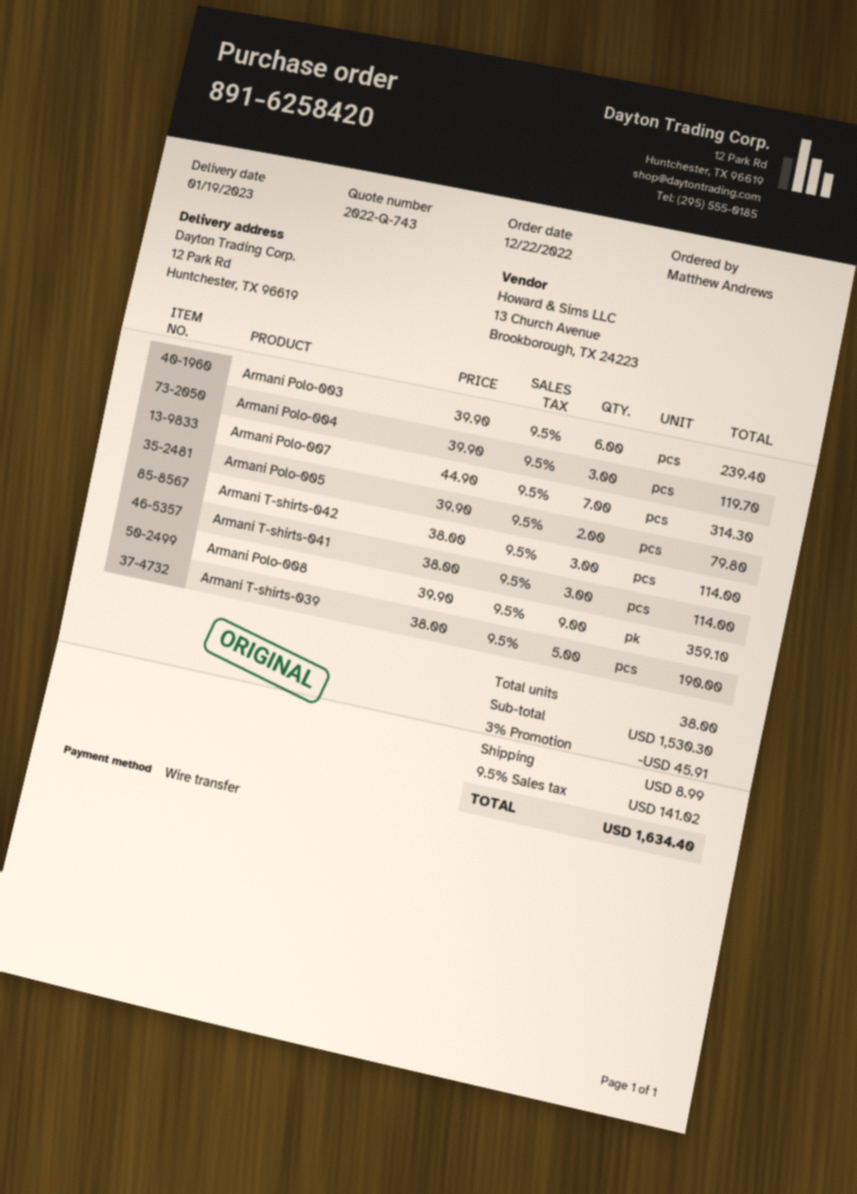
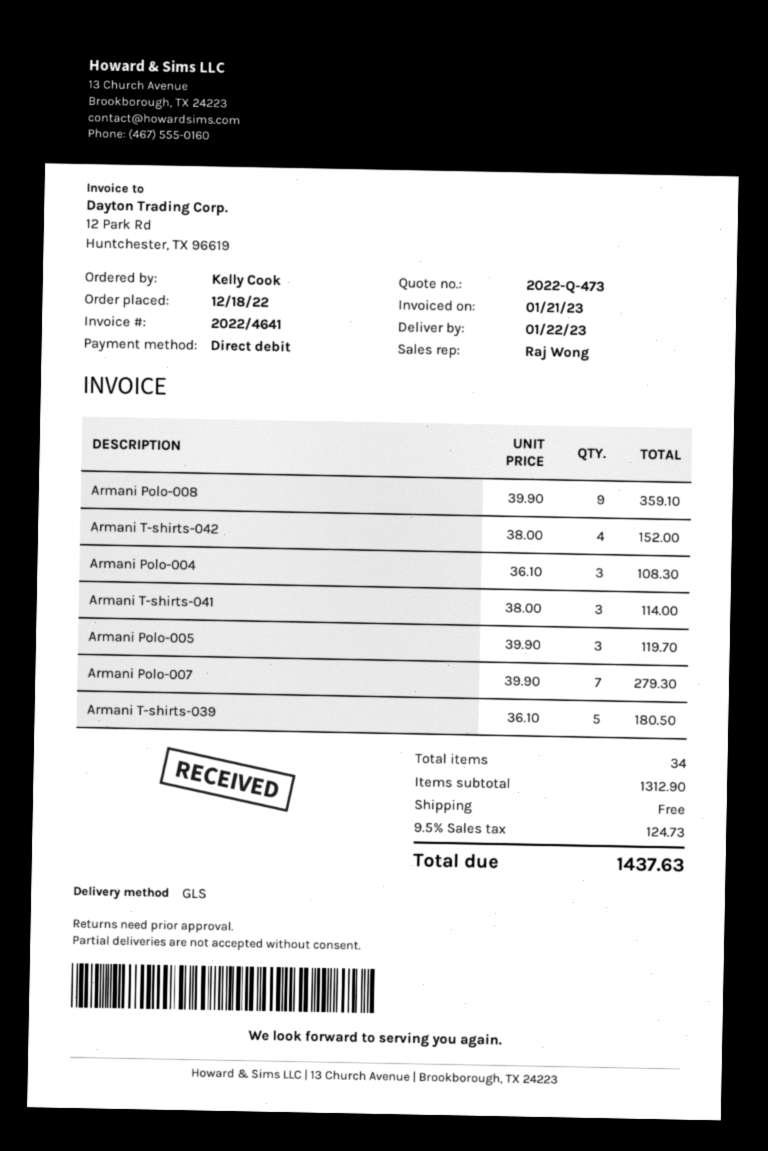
quote number: 2022-Q-743 -> 2022-Q-473
order date: 2022-12-22 -> 2022-12-18
delivery date: 2023-01-19 -> 2023-01-22
ordered by: Matthew Andrews -> Kelly Cook
payment method: bank transfer -> direct debit
Armani Polo-003: 6 x 39.90 = 239.40 -> none
Armani Polo-004: 3 x 39.90 = 119.70 -> 3 x 36.10 = 108.30
Armani Polo-007: 7 x 44.90 = 314.30 -> 7 x 39.90 = 279.30
Armani Polo-005: 2 x 39.90 = 79.80 -> 3 x 39.90 = 119.70
Armani T-shirts-042: 3 x 38.00 = 114.00 -> 4 x 38.00 = 152.00
Armani T-shirts-039: 5 x 38.00 = 190.00 -> 5 x 36.10 = 180.50
total quantity: 38 -> 34
subtotal: 1530.30 -> 1312.90
discount: 3% = 45.91 -> none
shipping: 8.99 -> 0.00
tax: 9.5% = 141.02 -> 9.5% = 124.73
total: 1634.40 -> 1437.63

